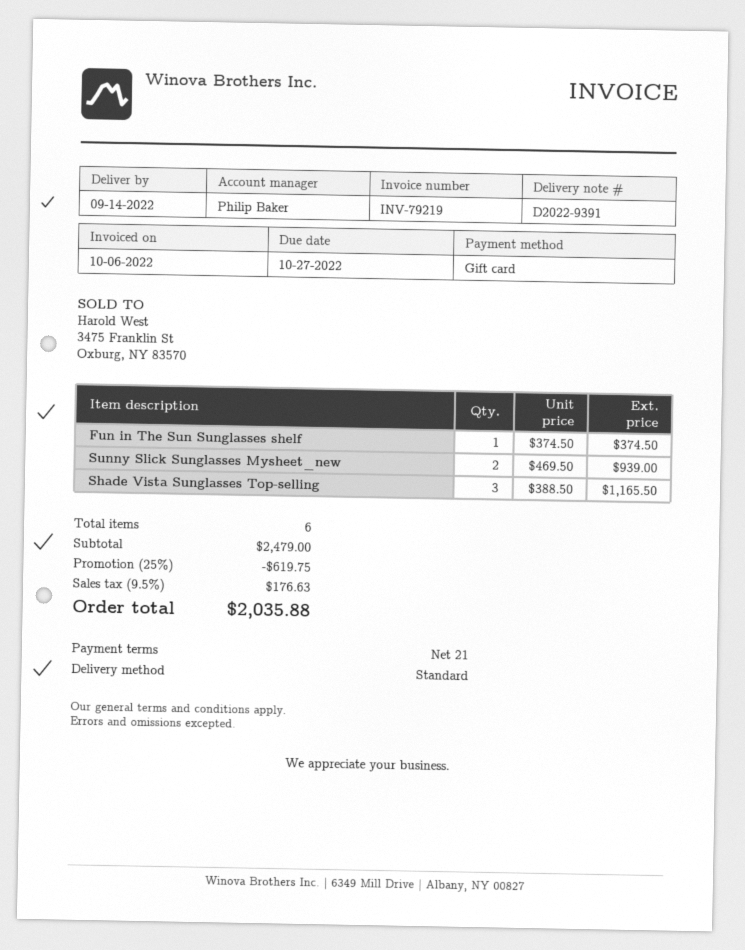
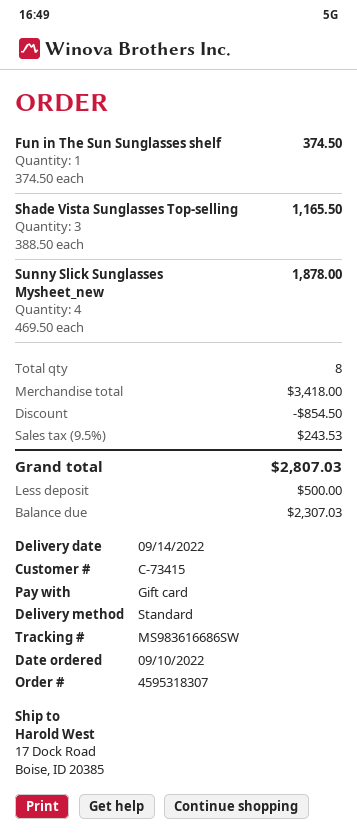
Sunny Slick Sunglasses Mysheet_new: 2 x 469.50 = 939.00 -> 4 x 469.50 = 1878.00
total quantity: 6 -> 8
subtotal: 2479.00 -> 3418.00
discount: 619.75 -> 854.50
tax: 9.5% = 176.63 -> 9.5% = 243.53
total: 2035.88 -> 2807.03

